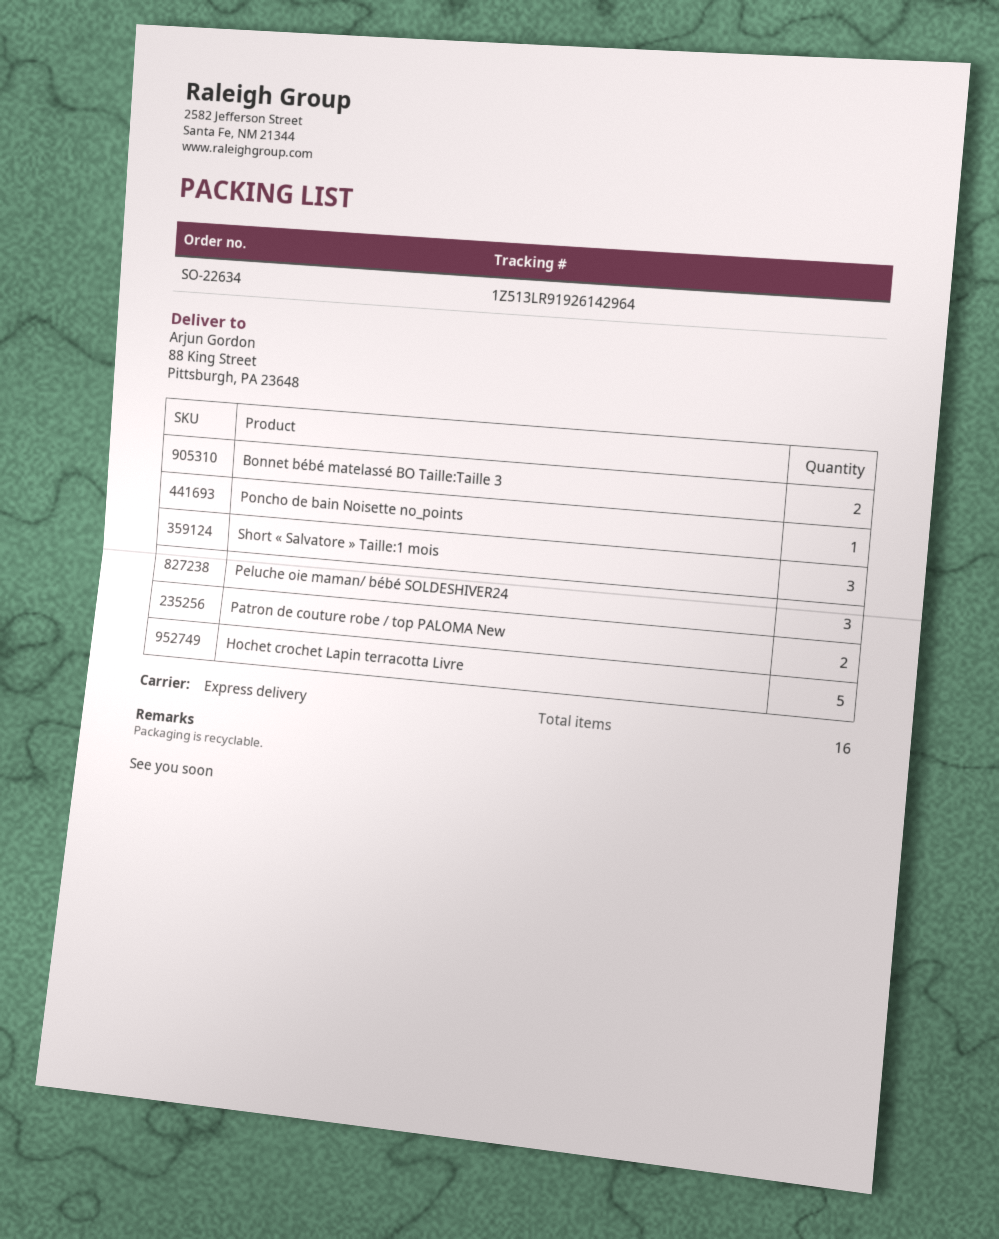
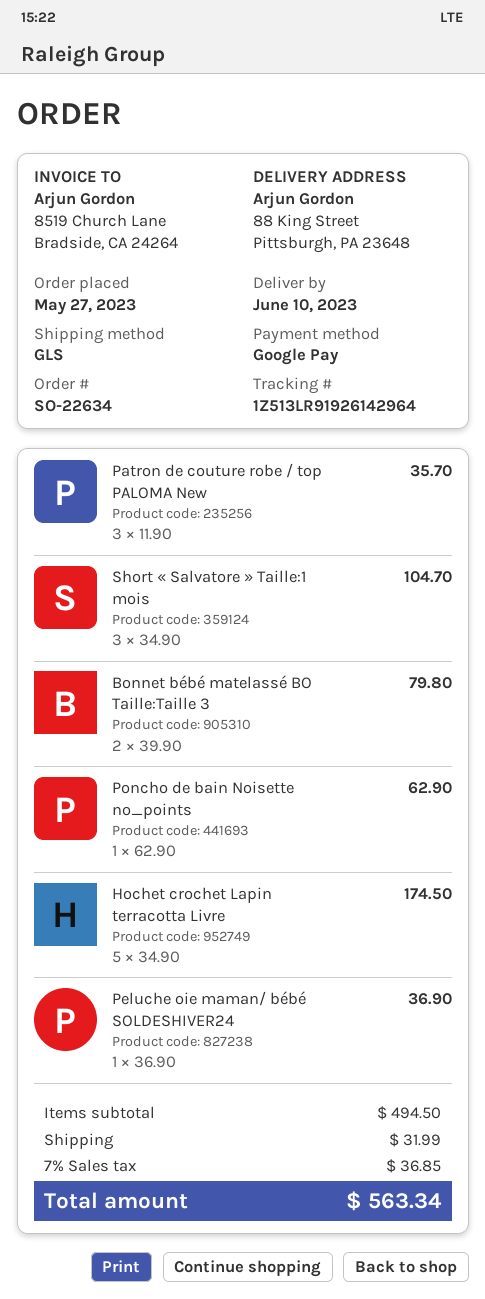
shipping method: express -> GLS
Peluche oie maman/ bébé SOLDESHIVER24: 3 -> 1
Patron de couture robe / top PALOMA New: 2 -> 3

